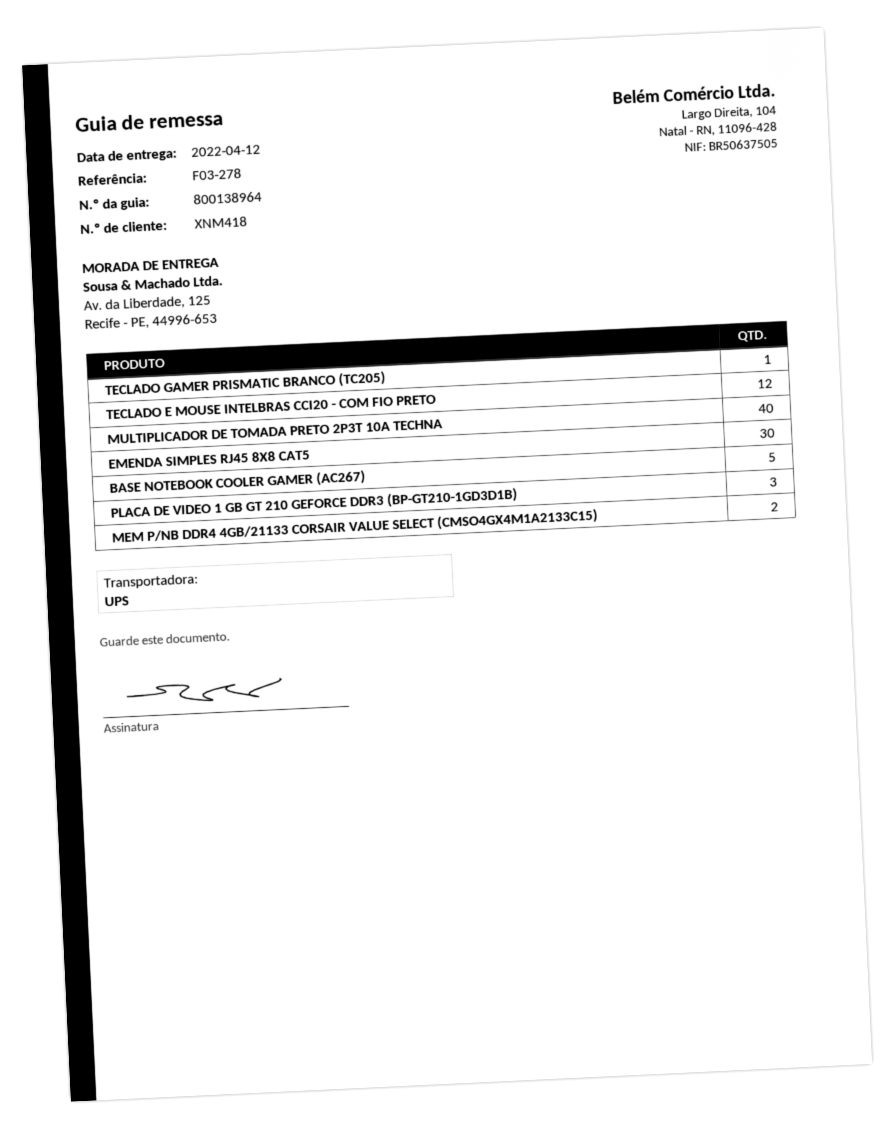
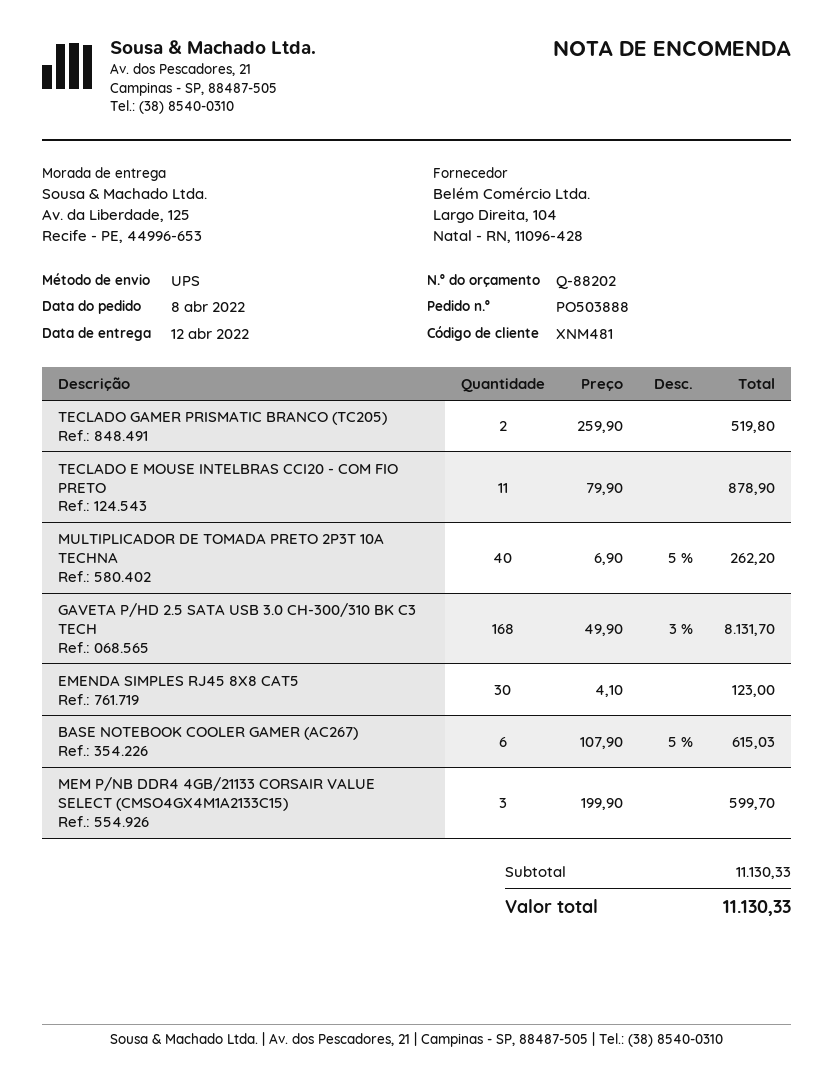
customer number: XNM418 -> XNM481
TECLADO GAMER PRISMATIC BRANCO (TC205): 1 -> 2
TECLADO E MOUSE INTELBRAS CCI20 - COM FIO PRETO: 12 -> 11
BASE NOTEBOOK COOLER GAMER (AC267): 5 -> 6
PLACA DE VIDEO 1 GB GT 210 GEFORCE DDR3 (BP-GT210-1GD3D1B): 3 -> none
MEM P/NB DDR4 4GB/21133 CORSAIR VALUE SELECT (CMSO4GX4M1A2133C15): 2 -> 3
GAVETA P/HD 2.5 SATA USB 3.0 CH-300/310 BK C3 TECH: none -> 168

